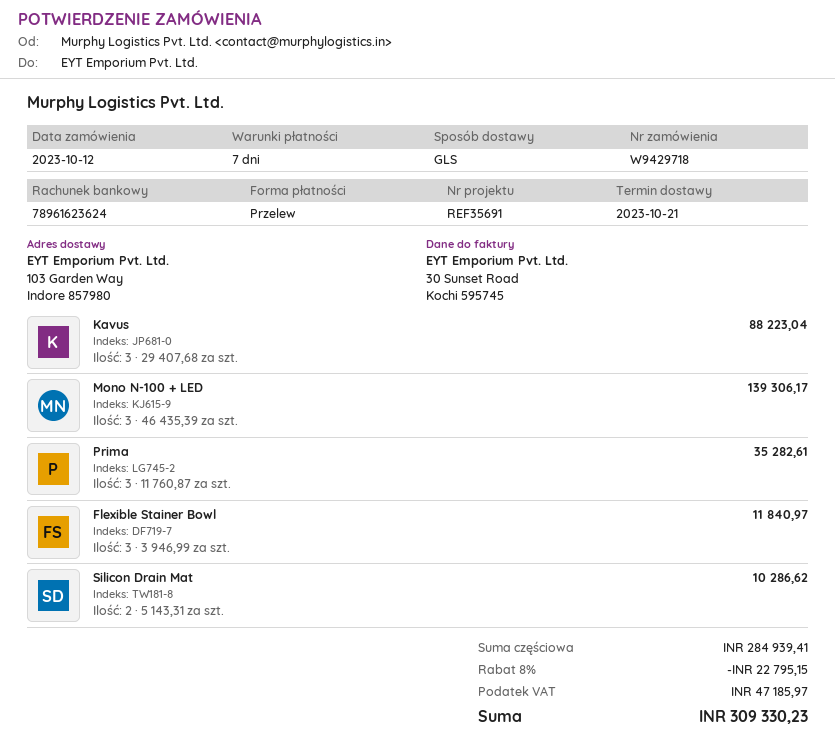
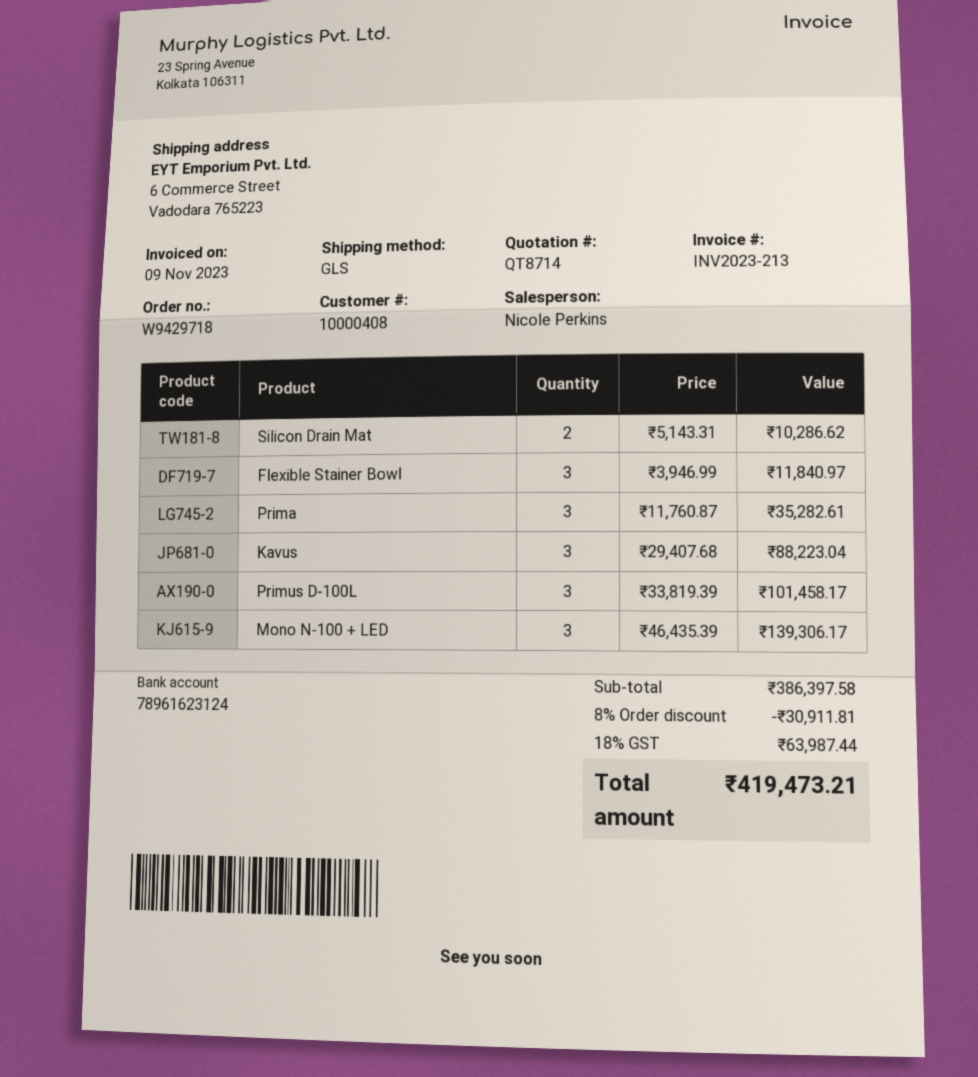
bank account: 78961623624 -> 78961623124
ship to: 103 Garden Way, Indore 857980 -> 6 Commerce Street, Vadodara 765223
Primus D-100L: none -> 3 x 33819.39 = 101458.17
subtotal: 284939.41 -> 386397.58
discount: 8% = 22795.15 -> 8% = 30911.81
tax: 47185.97 -> 63987.44
total: 309330.23 -> 419473.21

